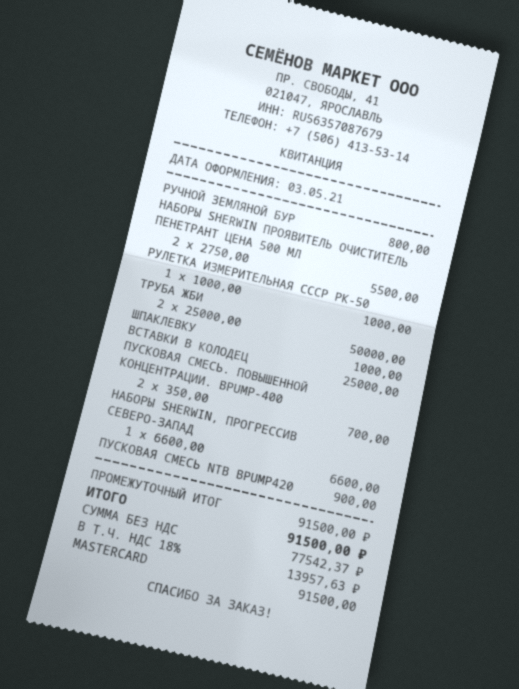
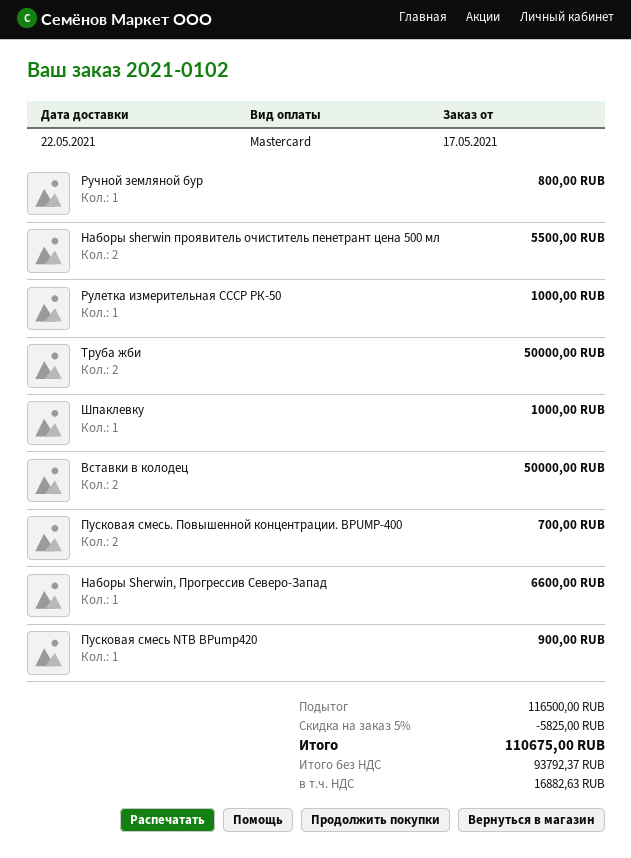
order date: 2021-05-03 -> 2021-05-17
ВСТАВКИ В КОЛОДЕЦ: 1 for 25000.00 -> 2 for 50000.00
subtotal: 91500.00 -> 116500.00
discount: none -> 5% = 5825.00
net: 77542.37 -> 93792.37
tax: 13957.63 -> 16882.63
total: 91500.00 -> 110675.00

